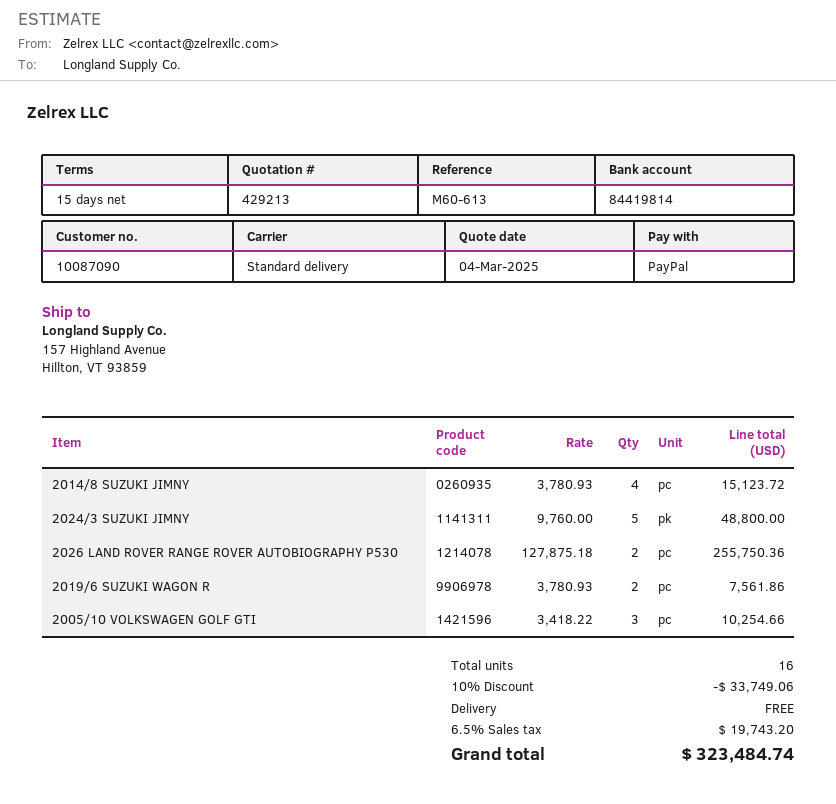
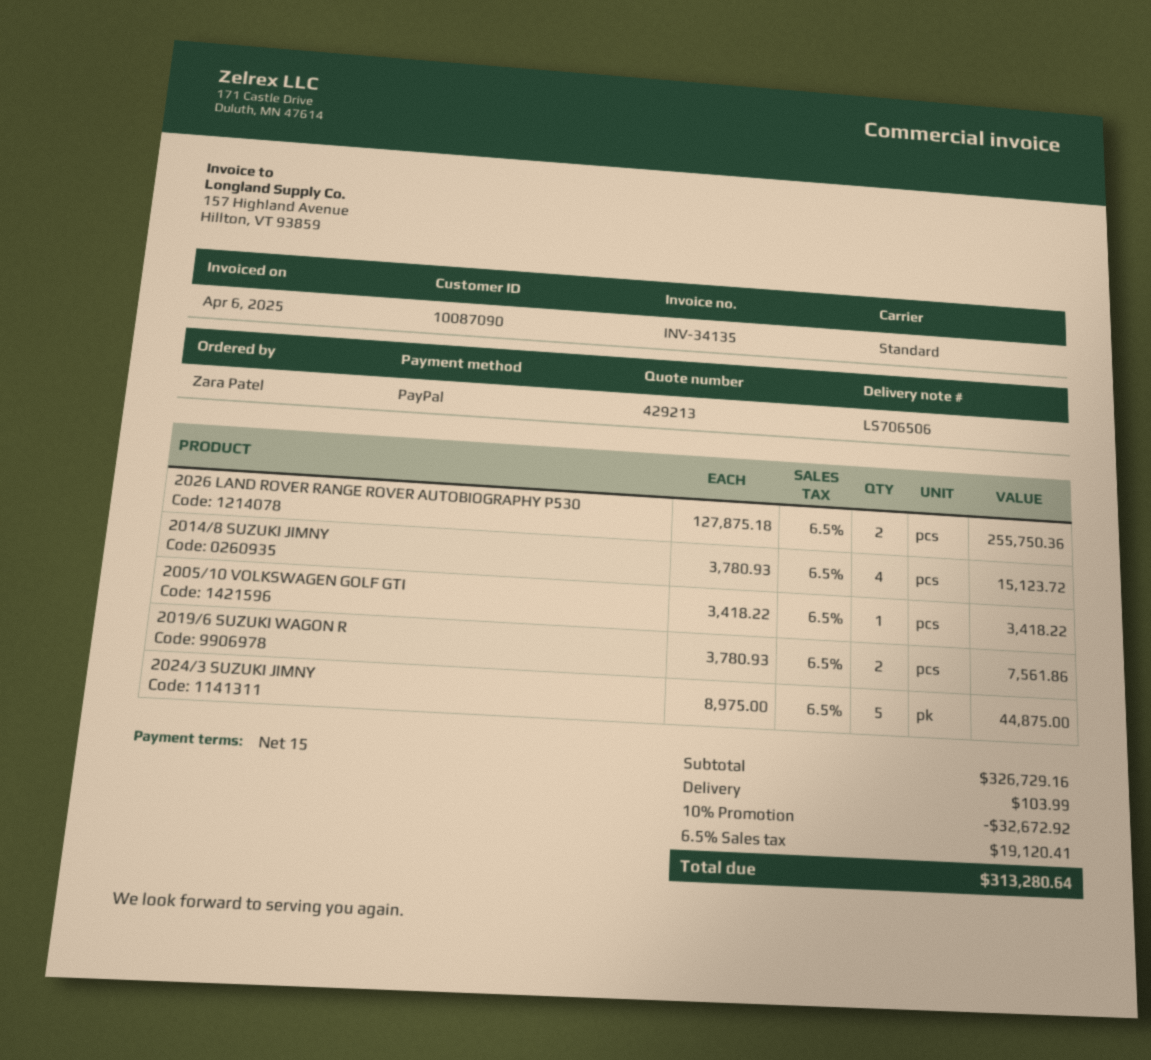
2024/3 SUZUKI JIMNY: 5 x 9760.00 = 48800.00 -> 5 x 8975.00 = 44875.00
2005/10 VOLKSWAGEN GOLF GTI: 3 x 3418.22 = 10254.66 -> 1 x 3418.22 = 3418.22
discount: 10% = 33749.06 -> 10% = 32672.92
shipping: 0.00 -> 103.99
tax: 6.5% = 19743.20 -> 6.5% = 19120.41
total: 323484.74 -> 313280.64

